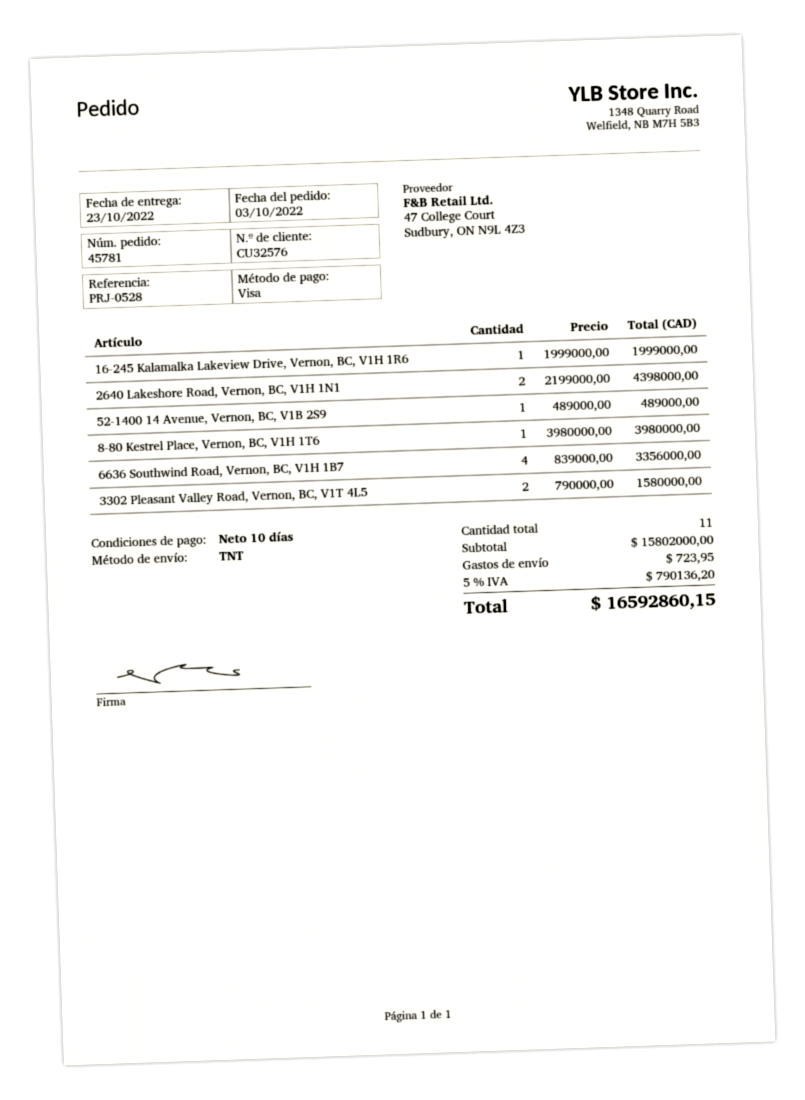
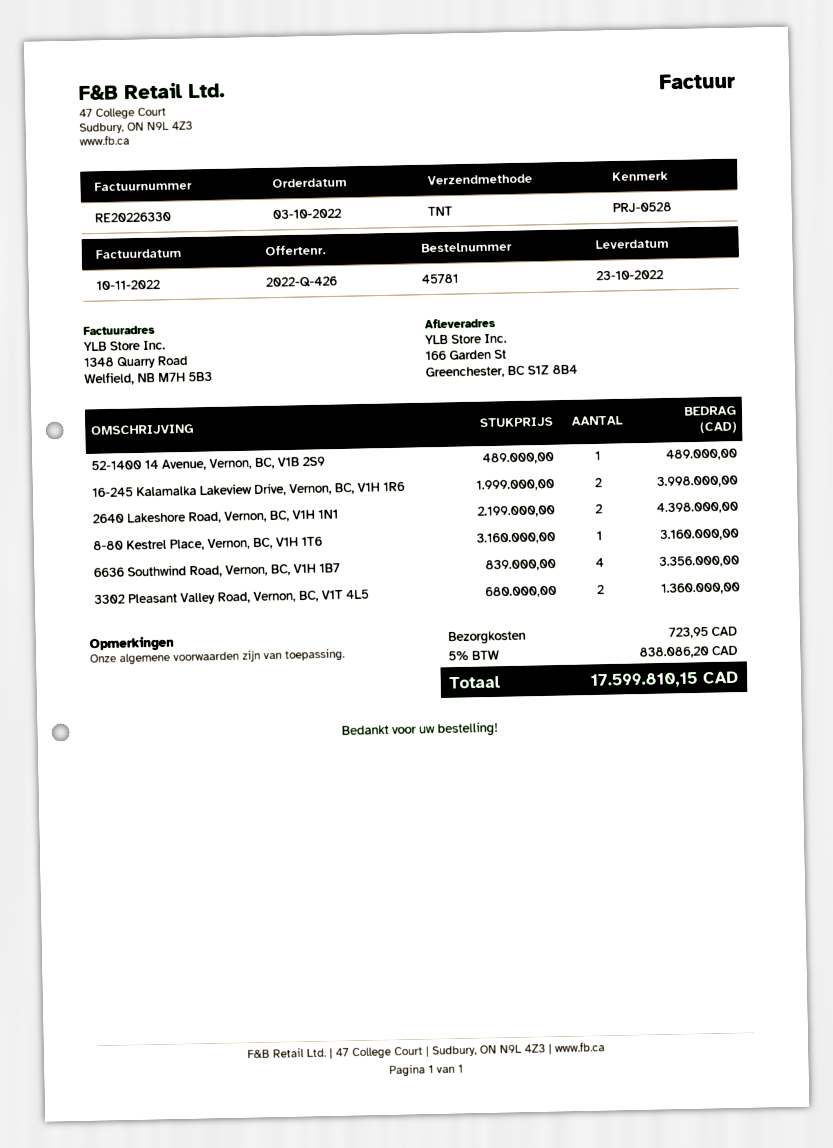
16-245 Kalamalka Lakeview Drive, Vernon, BC, V1H 1R6: 1 x 1999000.00 = 1999000.00 -> 2 x 1999000.00 = 3998000.00
8-80 Kestrel Place, Vernon, BC, V1H 1T6: 1 x 3980000.00 = 3980000.00 -> 1 x 3160000.00 = 3160000.00
3302 Pleasant Valley Road, Vernon, BC, V1T 4L5: 2 x 790000.00 = 1580000.00 -> 2 x 680000.00 = 1360000.00
tax: 5% = 790136.20 -> 5% = 838086.20
total: 16592860.15 -> 17599810.15

